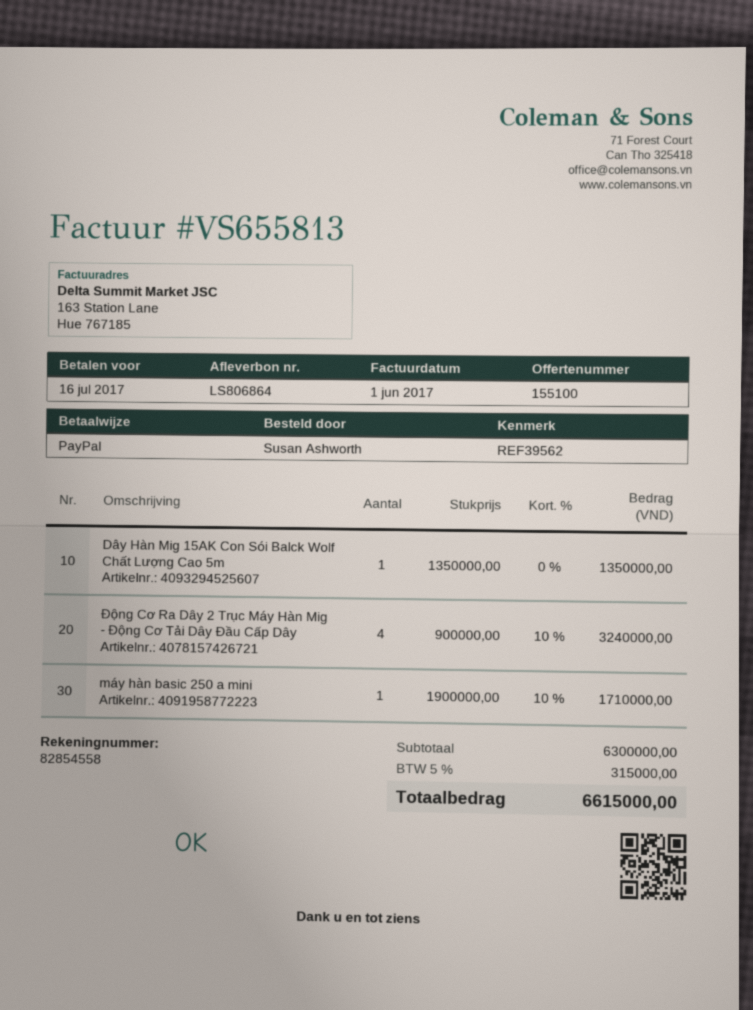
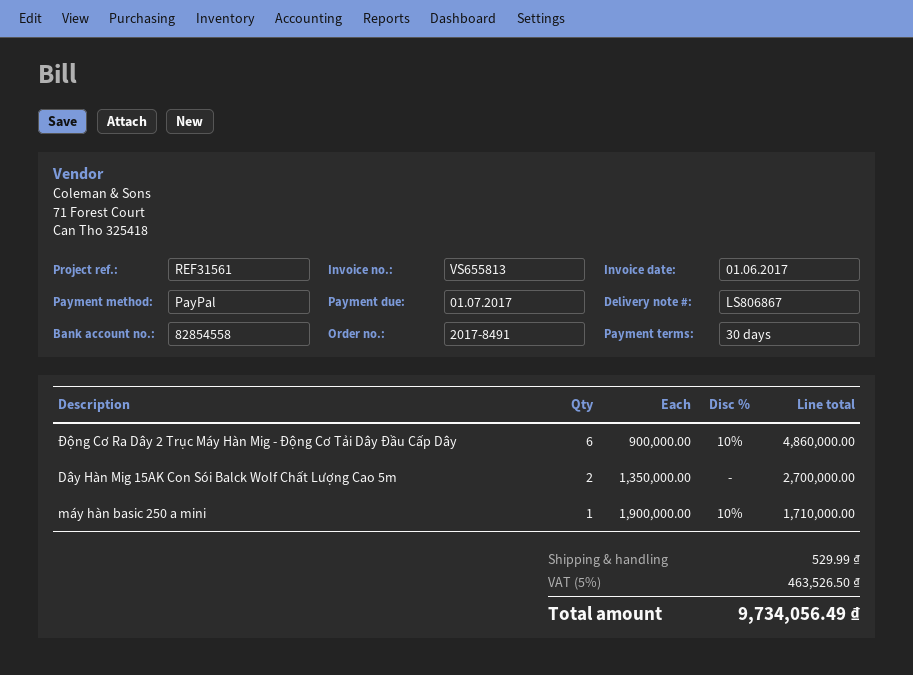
delivery note number: LS806864 -> LS806867
due date: 2017-07-16 -> 2017-07-01
reference: REF39562 -> REF31561
Dây Hàn Mig 15AK Con Sói Balck Wolf Chất Lượng Cao 5m: 1 x 1350000.00 = 1350000.00 -> 2 x 1350000.00 = 2700000.00
Động Cơ Ra Dây 2 Trục Máy Hàn Mig - Động Cơ Tải Dây Đầu Cấp Dây: 4 x 900000.00 - 10% = 3240000.00 -> 6 x 900000.00 - 10% = 4860000.00
shipping: none -> 529.99
tax: 5% = 315000.00 -> 5% = 463526.50
total: 6615000.00 -> 9734056.49

